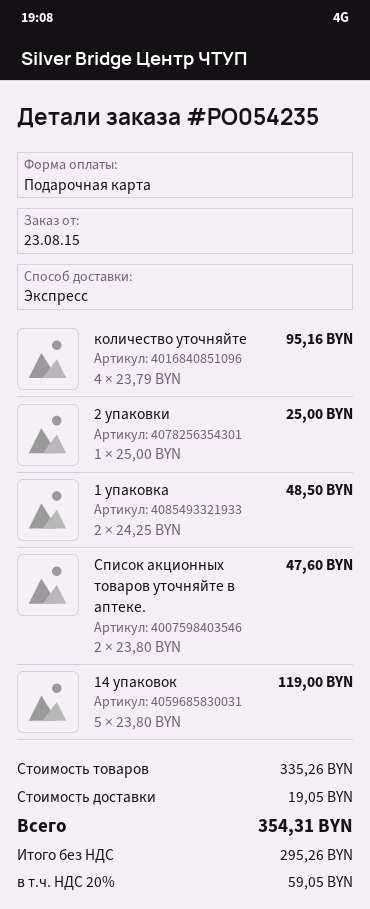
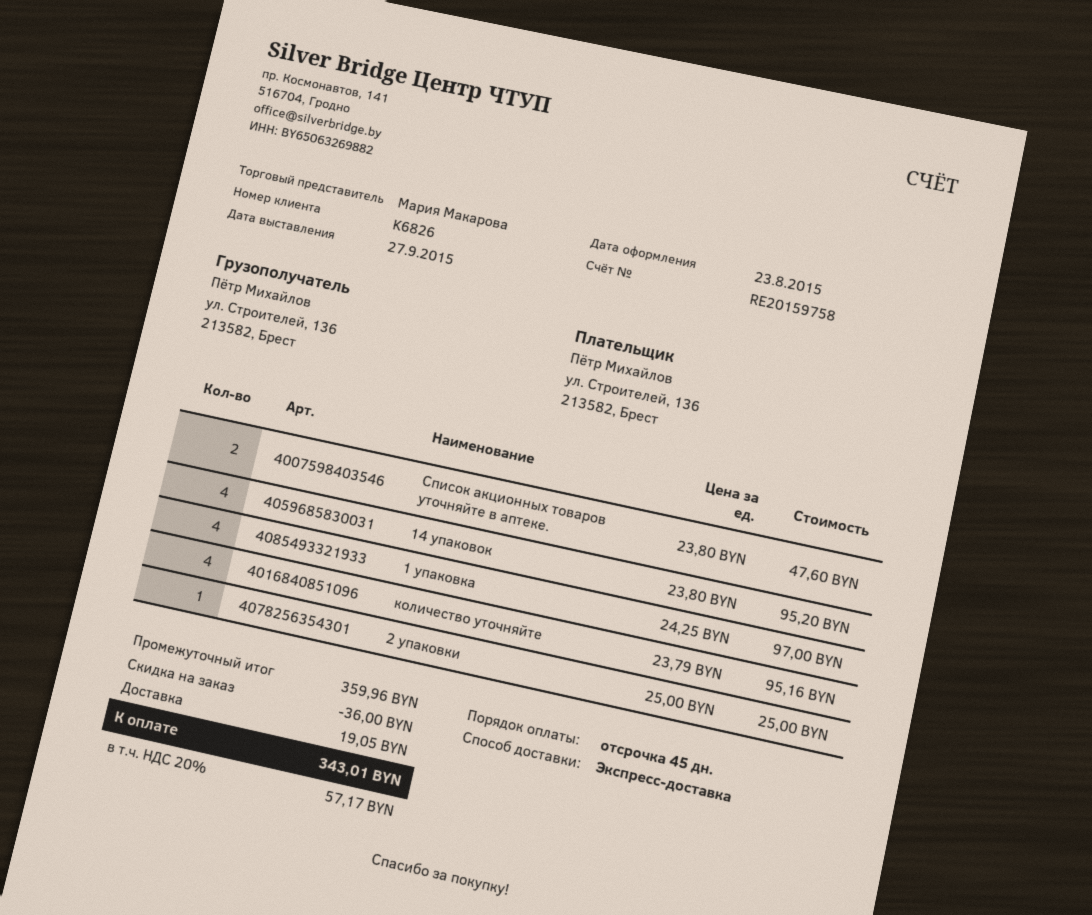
1 упаковка: 2 x 24.25 = 48.50 -> 4 x 24.25 = 97.00
14 упаковок: 5 x 23.80 = 119.00 -> 4 x 23.80 = 95.20
subtotal: 335.26 -> 359.96
discount: none -> 36.00
tax: 20% = 59.05 -> 20% = 57.17
total: 354.31 -> 343.01

